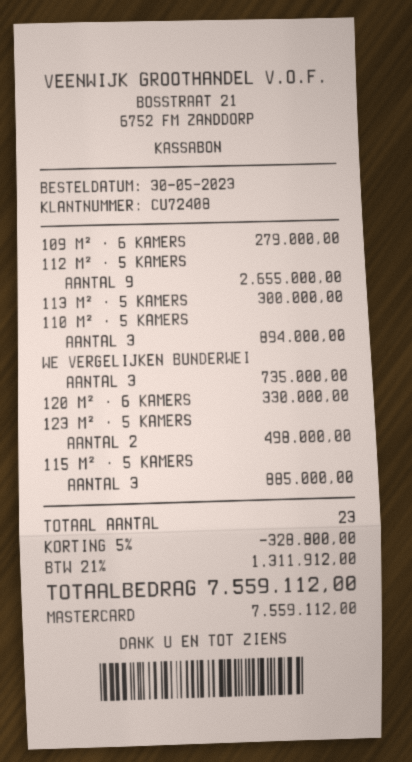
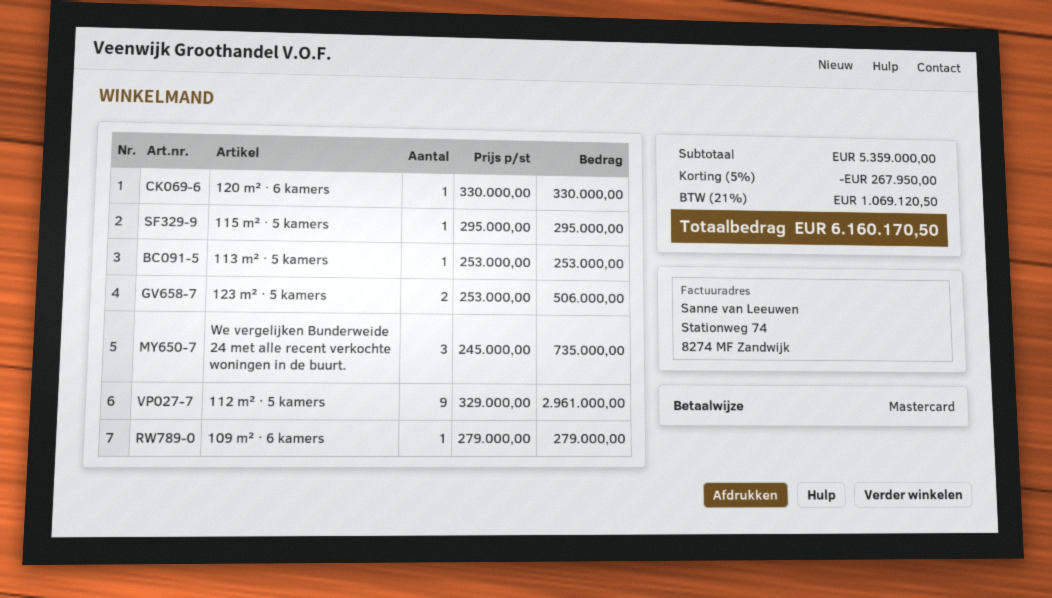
112 M² · 5 KAMERS: 9 for 2655000.00 -> 9 for 2961000.00
113 M² · 5 KAMERS: 1 for 300000.00 -> 1 for 253000.00
110 M² · 5 KAMERS: 3 for 894000.00 -> none
123 M² · 5 KAMERS: 2 for 498000.00 -> 2 for 506000.00
115 M² · 5 KAMERS: 3 for 885000.00 -> 1 for 295000.00
discount: 5% = 328800.00 -> 5% = 267950.00
tax: 21% = 1311912.00 -> 21% = 1069120.50
total: 7559112.00 -> 6160170.50

